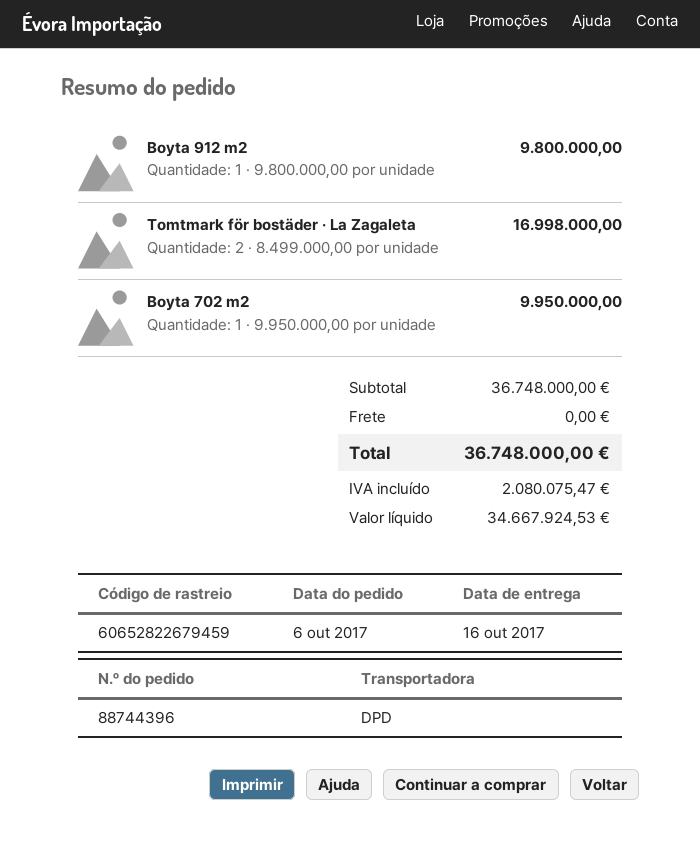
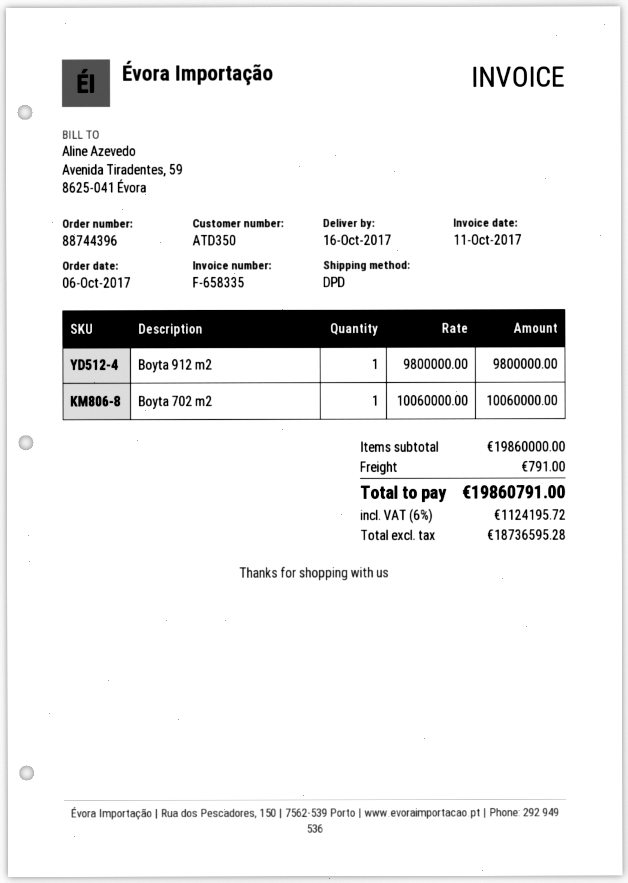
Tomtmark för bostäder · La Zagaleta: 2 x 8499000.00 = 16998000.00 -> none
Boyta 702 m2: 1 x 9950000.00 = 9950000.00 -> 1 x 10060000.00 = 10060000.00
subtotal: 36748000.00 -> 19860000.00
shipping: 0.00 -> 791.00
net: 34667924.53 -> 18736595.28
tax: 2080075.47 -> 1124195.72
total: 36748000.00 -> 19860791.00

